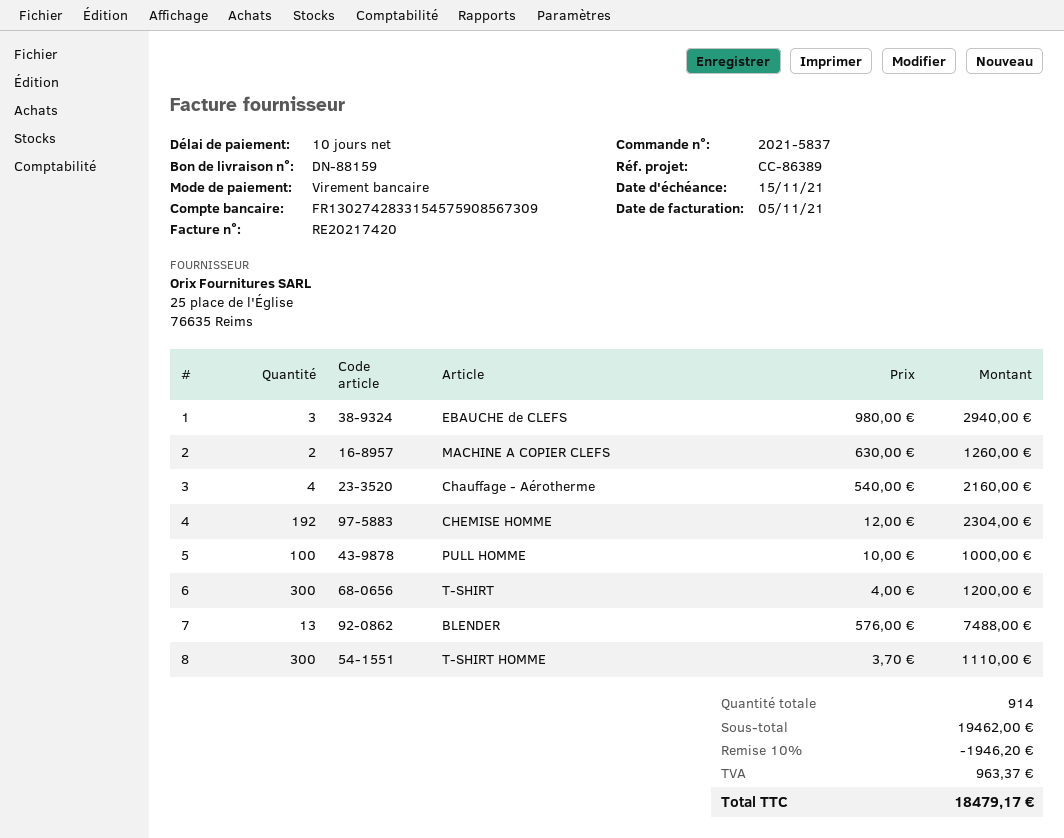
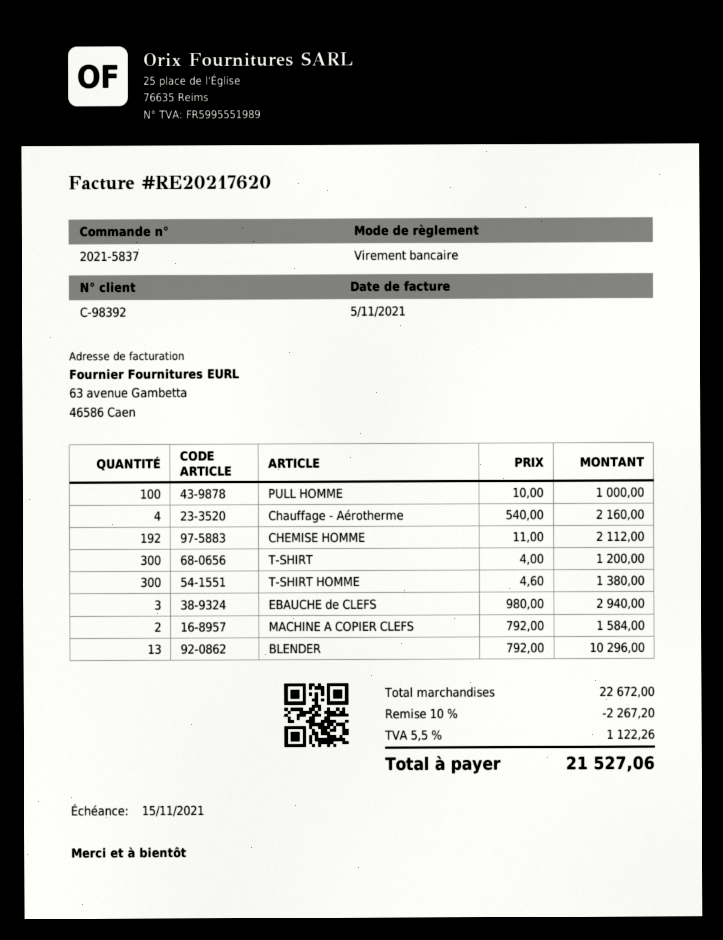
invoice number: RE20217420 -> RE20217620
MACHINE A COPIER CLEFS: 2 x 630.00 = 1260.00 -> 2 x 792.00 = 1584.00
CHEMISE HOMME: 192 x 12.00 = 2304.00 -> 192 x 11.00 = 2112.00
BLENDER: 13 x 576.00 = 7488.00 -> 13 x 792.00 = 10296.00
T-SHIRT HOMME: 300 x 3.70 = 1110.00 -> 300 x 4.60 = 1380.00
subtotal: 19462.00 -> 22672.00
discount: 10% = 1946.20 -> 10% = 2267.20
tax: 963.37 -> 1122.26
total: 18479.17 -> 21527.06

